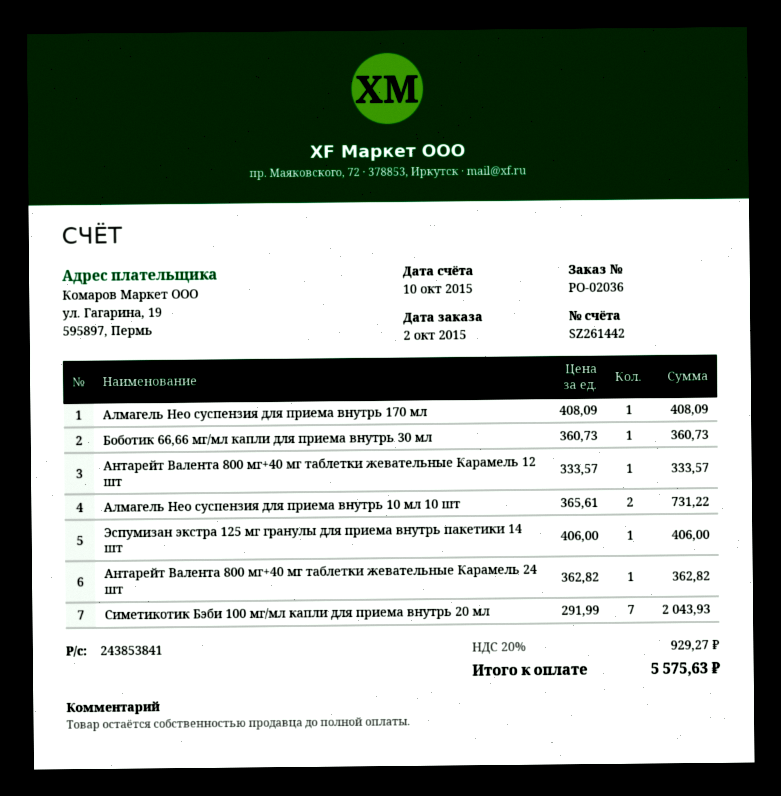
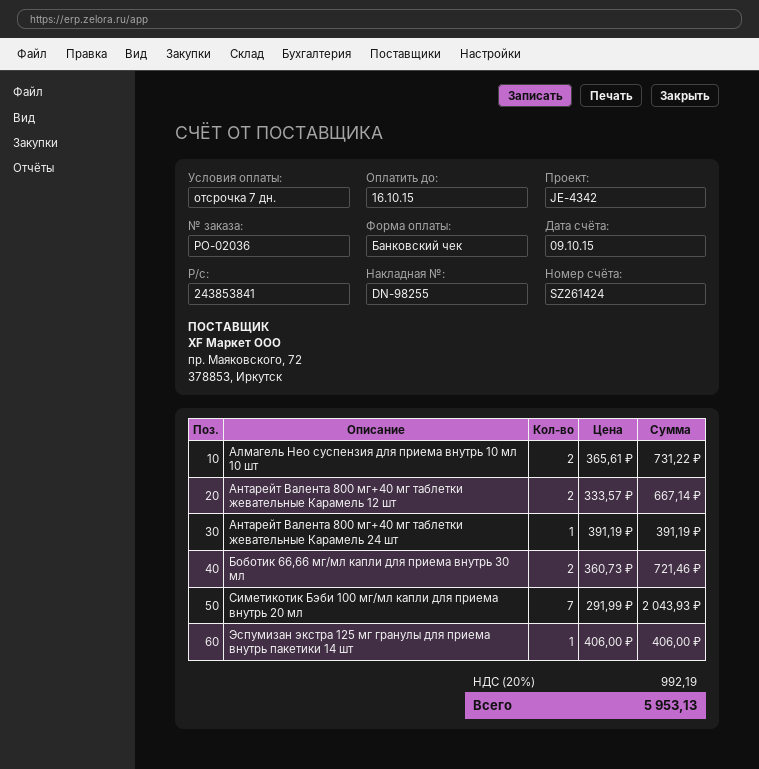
invoice number: SZ261442 -> SZ261424
invoice date: 2015-10-10 -> 2015-10-09
Алмагель Нео суспензия для приема внутрь 170 мл: 1 x 408.09 = 408.09 -> none
Боботик 66,66 мг/мл капли для приема внутрь 30 мл: 1 x 360.73 = 360.73 -> 2 x 360.73 = 721.46
Антарейт Валента 800 мг+40 мг таблетки жевательные Карамель 12 шт: 1 x 333.57 = 333.57 -> 2 x 333.57 = 667.14
Антарейт Валента 800 мг+40 мг таблетки жевательные Карамель 24 шт: 1 x 362.82 = 362.82 -> 1 x 391.19 = 391.19
tax: 20% = 929.27 -> 20% = 992.19
total: 5575.63 -> 5953.13

